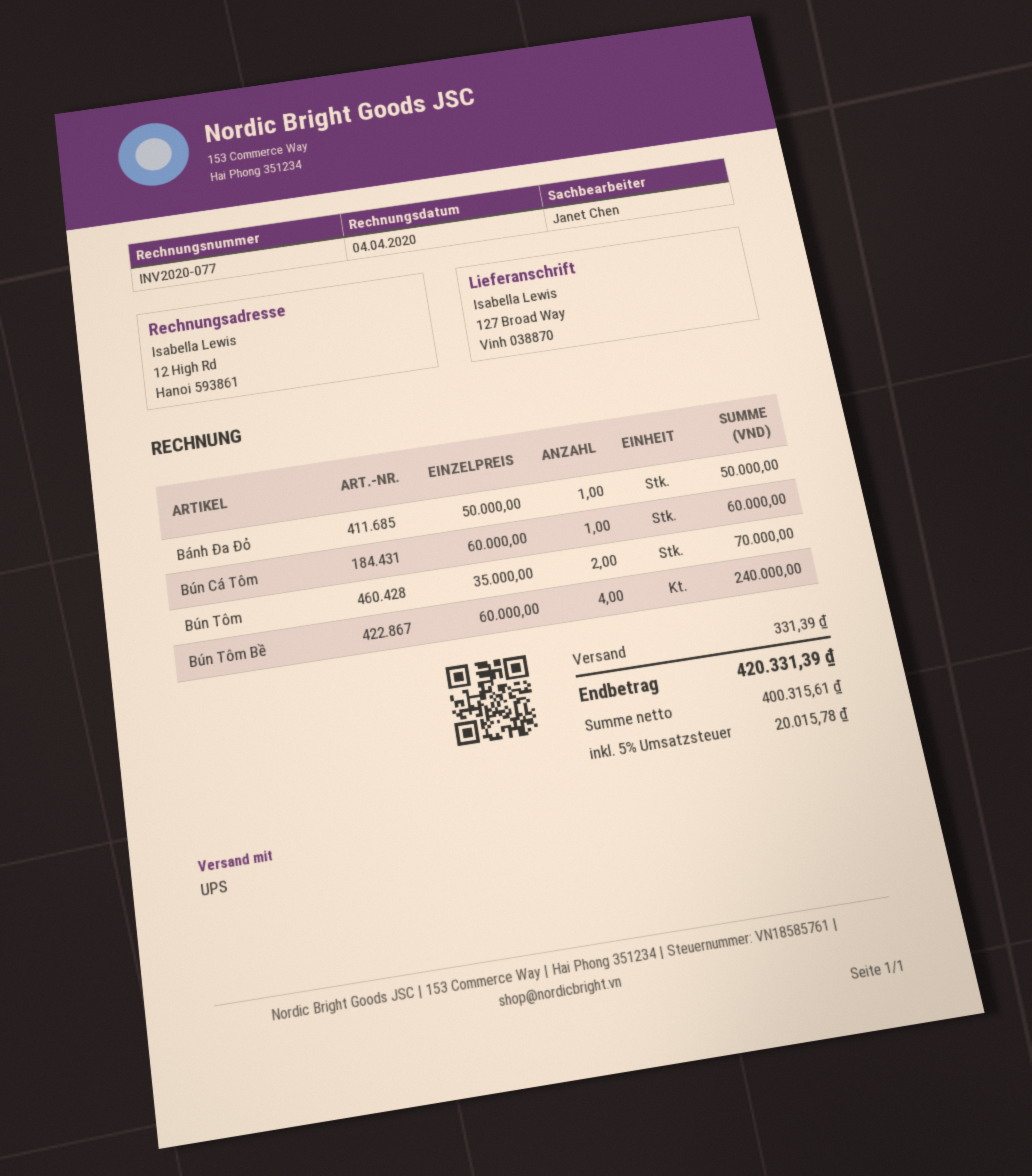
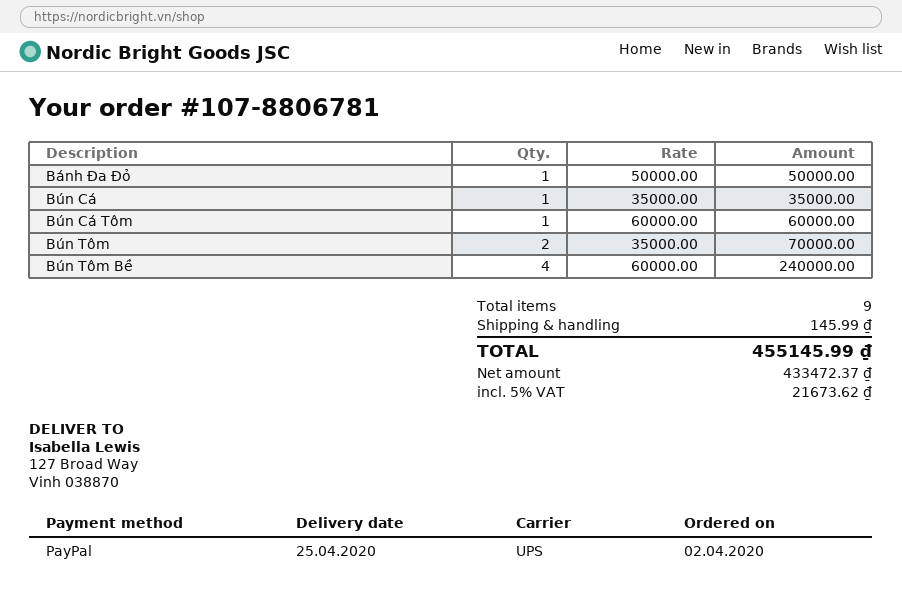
Bún Cá: none -> 1 x 35000.00 = 35000.00
shipping: 331.39 -> 145.99
net: 400315.61 -> 433472.37
tax: 5% = 20015.78 -> 5% = 21673.62
total: 420331.39 -> 455145.99

